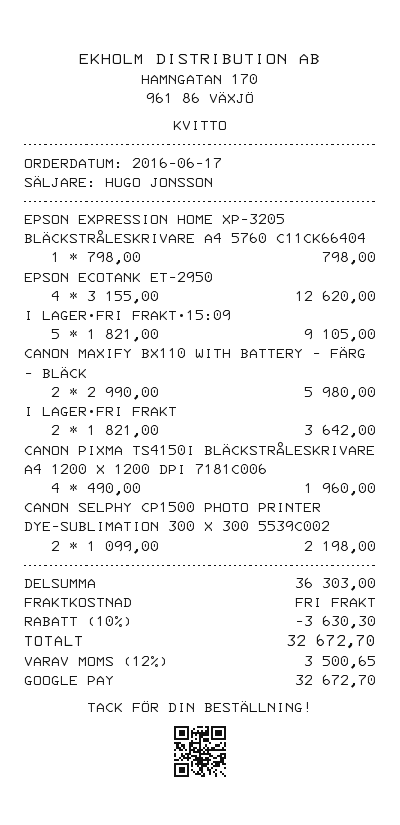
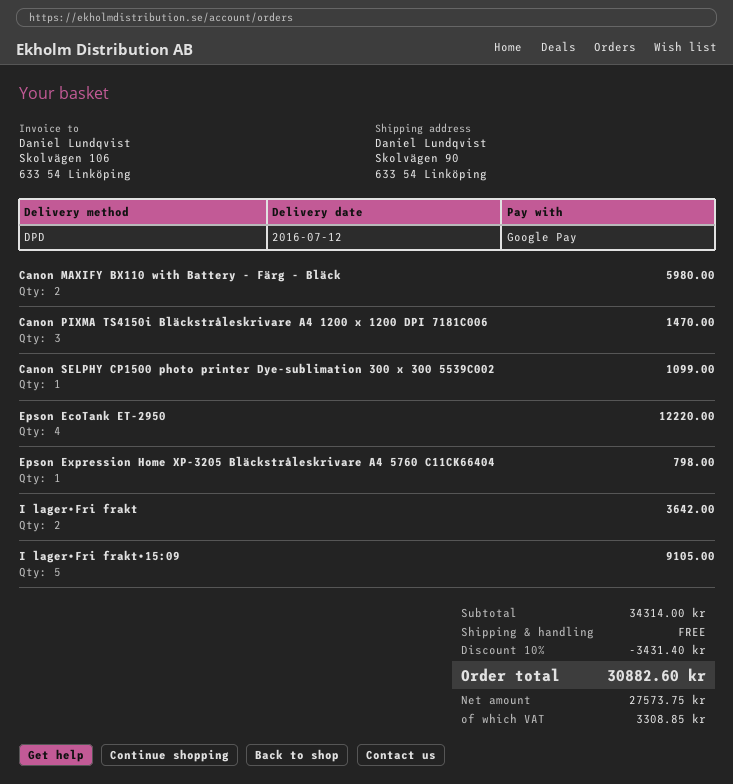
EPSON ECOTANK ET-2950: 4 for 12620.00 -> 4 for 12220.00
CANON PIXMA TS4150I BLÄCKSTRÅLESKRIVARE A4 1200 X 1200 DPI 7181C006: 4 for 1960.00 -> 3 for 1470.00
CANON SELPHY CP1500 PHOTO PRINTER DYE-SUBLIMATION 300 X 300 5539C002: 2 for 2198.00 -> 1 for 1099.00
subtotal: 36303.00 -> 34314.00
discount: 10% = 3630.30 -> 10% = 3431.40
tax: 3500.65 -> 3308.85
total: 32672.70 -> 30882.60

